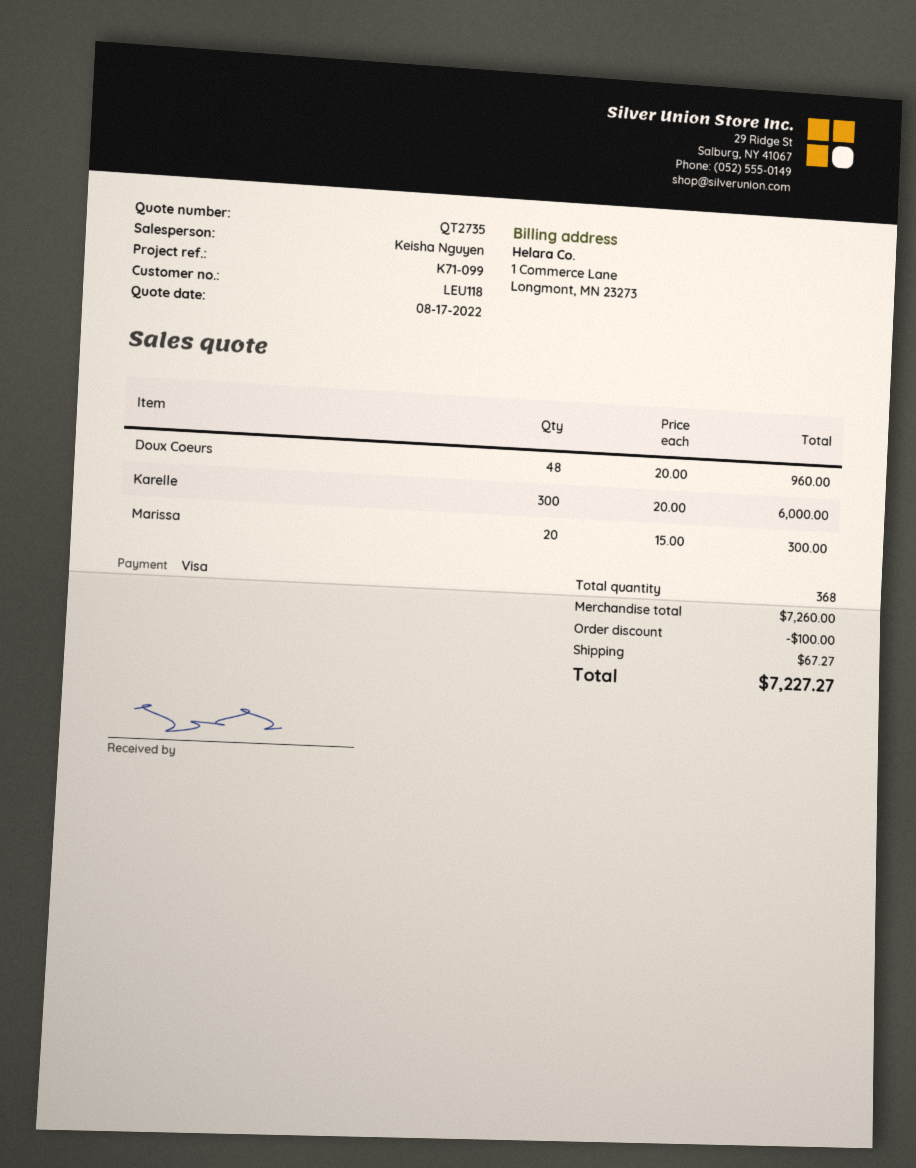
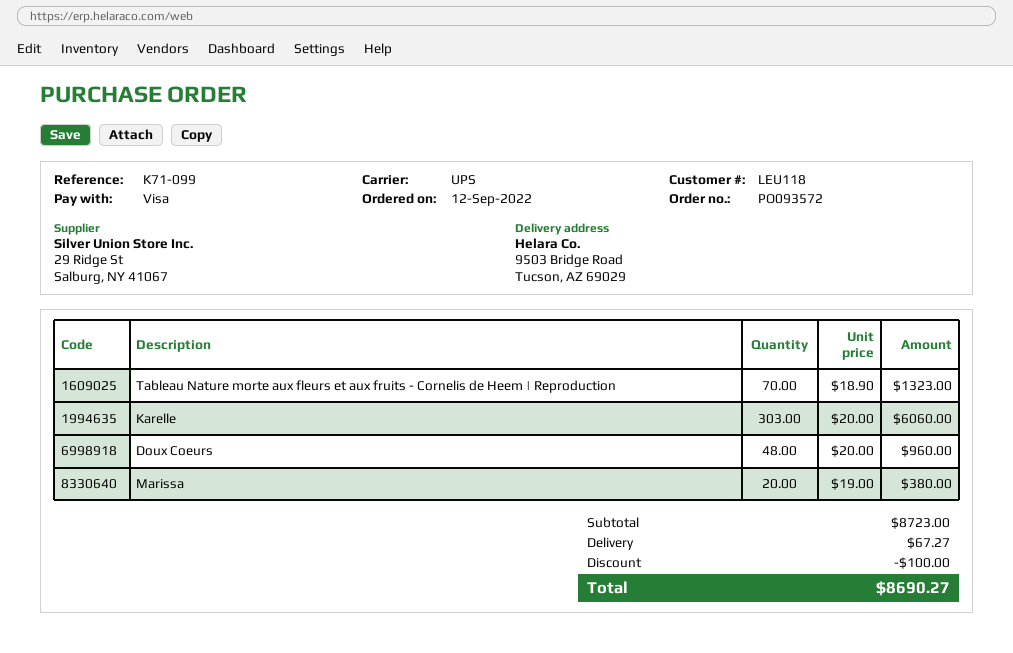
Karelle: 300 x 20.00 = 6000.00 -> 303 x 20.00 = 6060.00
Marissa: 20 x 15.00 = 300.00 -> 20 x 19.00 = 380.00
Tableau Nature morte aux fleurs et aux fruits - Cornelis de Heem | Reproduction: none -> 70 x 18.90 = 1323.00
subtotal: 7260.00 -> 8723.00
total: 7227.27 -> 8690.27

